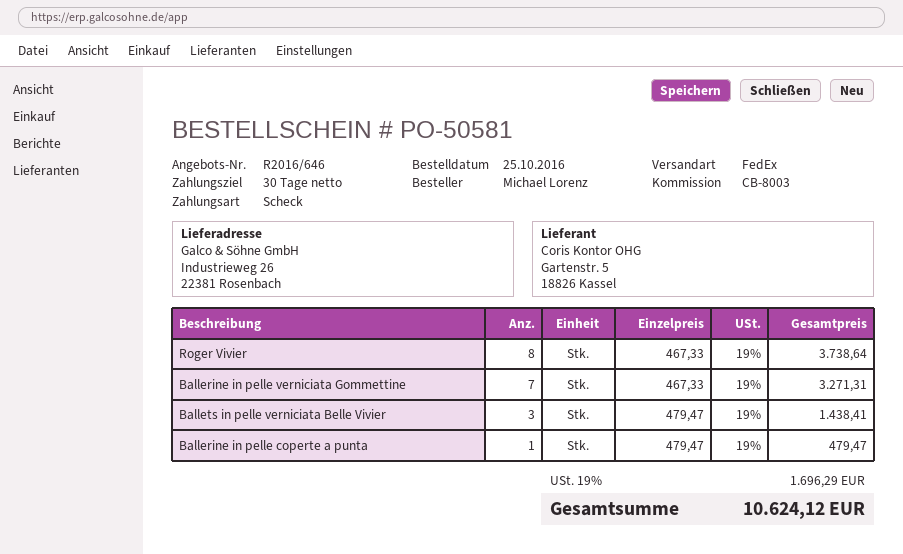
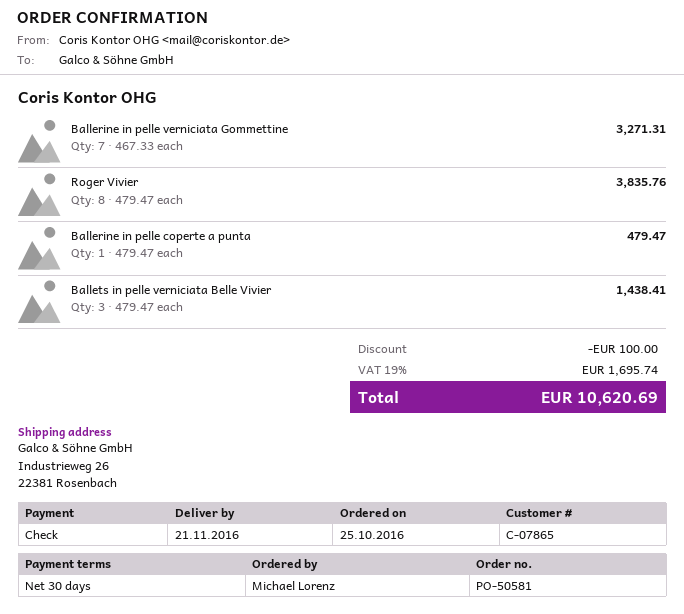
Roger Vivier: 8 x 467.33 = 3738.64 -> 8 x 479.47 = 3835.76
discount: none -> 100.00
tax: 19% = 1696.29 -> 19% = 1695.74
total: 10624.12 -> 10620.69

